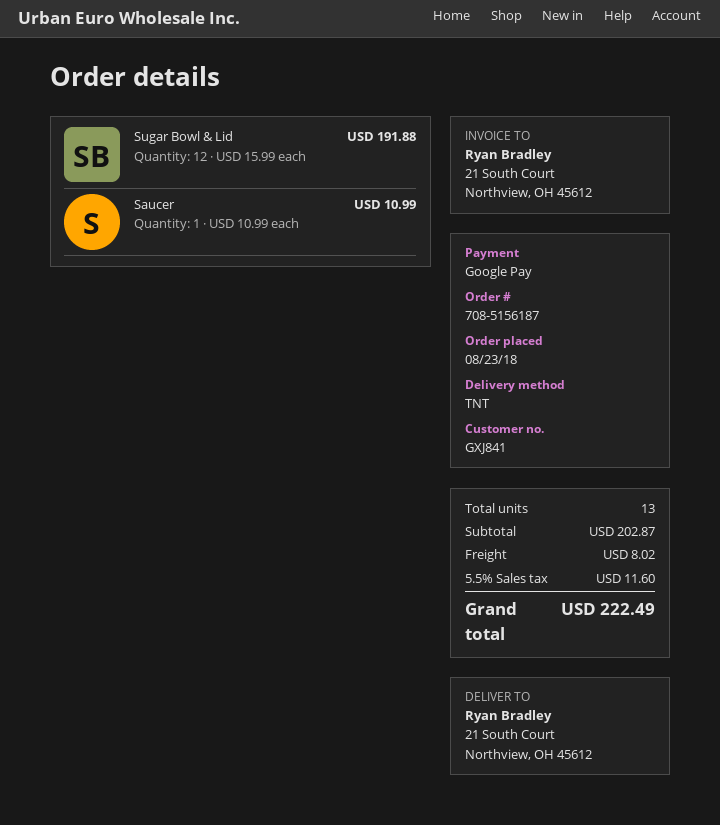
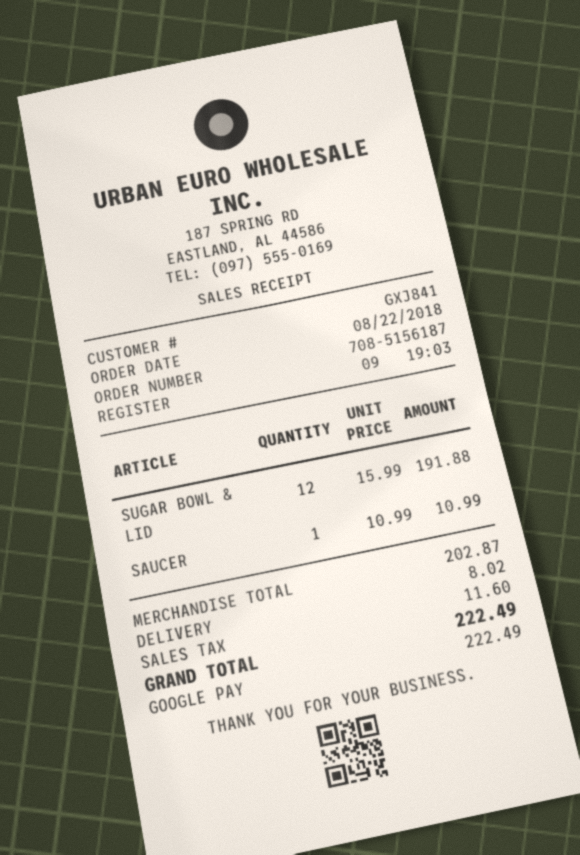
order date: 2018-08-23 -> 2018-08-22

